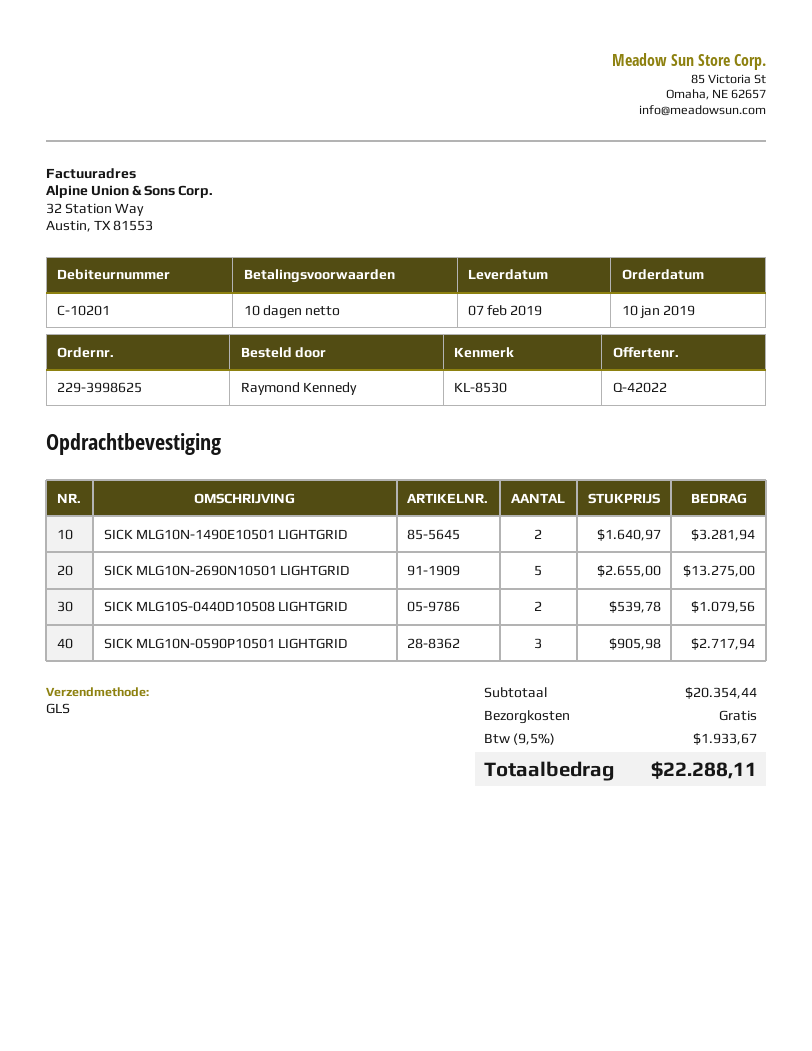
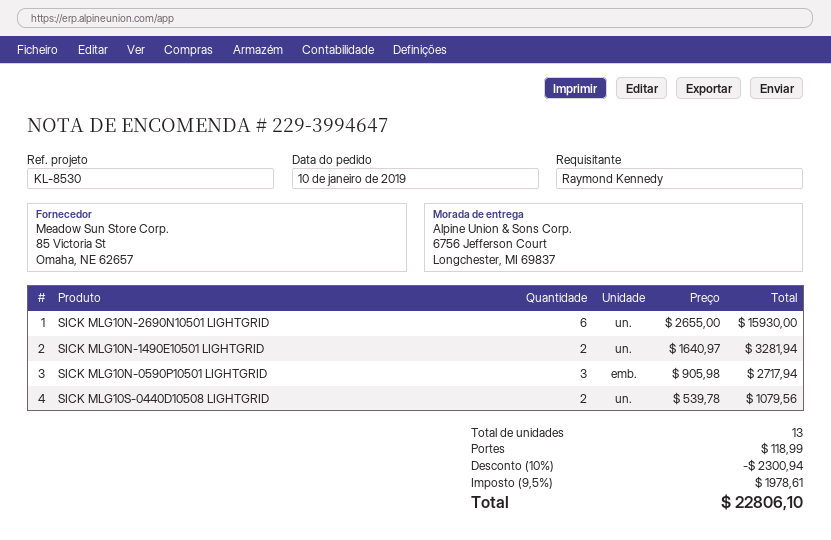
order number: 229-3998625 -> 229-3994647
SICK MLG10N-2690N10501 LIGHTGRID: 5 x 2655.00 = 13275.00 -> 6 x 2655.00 = 15930.00
discount: none -> 10% = 2300.94
shipping: 0.00 -> 118.99
tax: 9.5% = 1933.67 -> 9.5% = 1978.61
total: 22288.11 -> 22806.10

